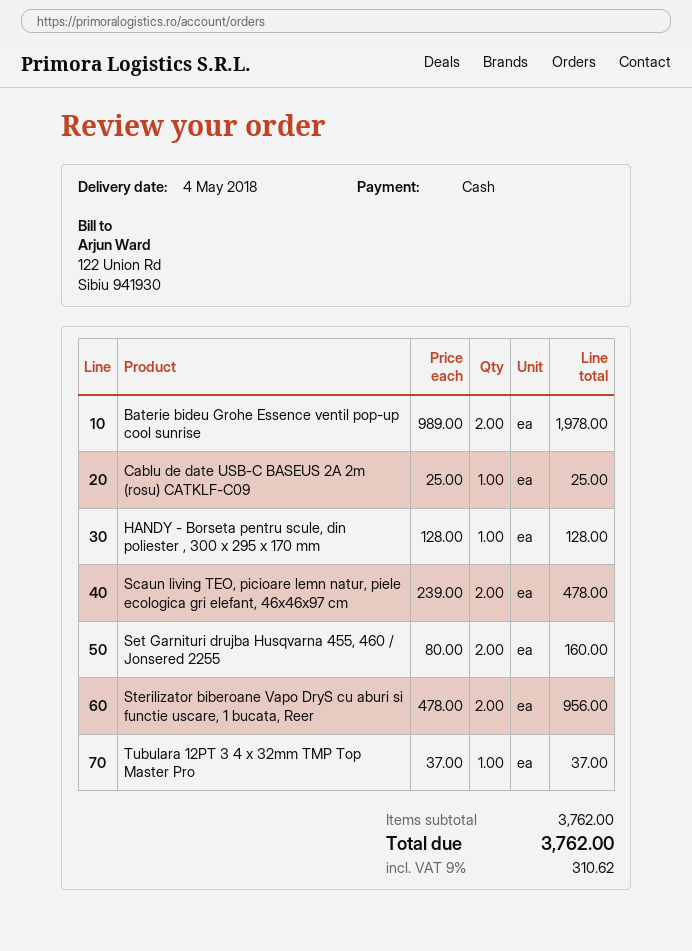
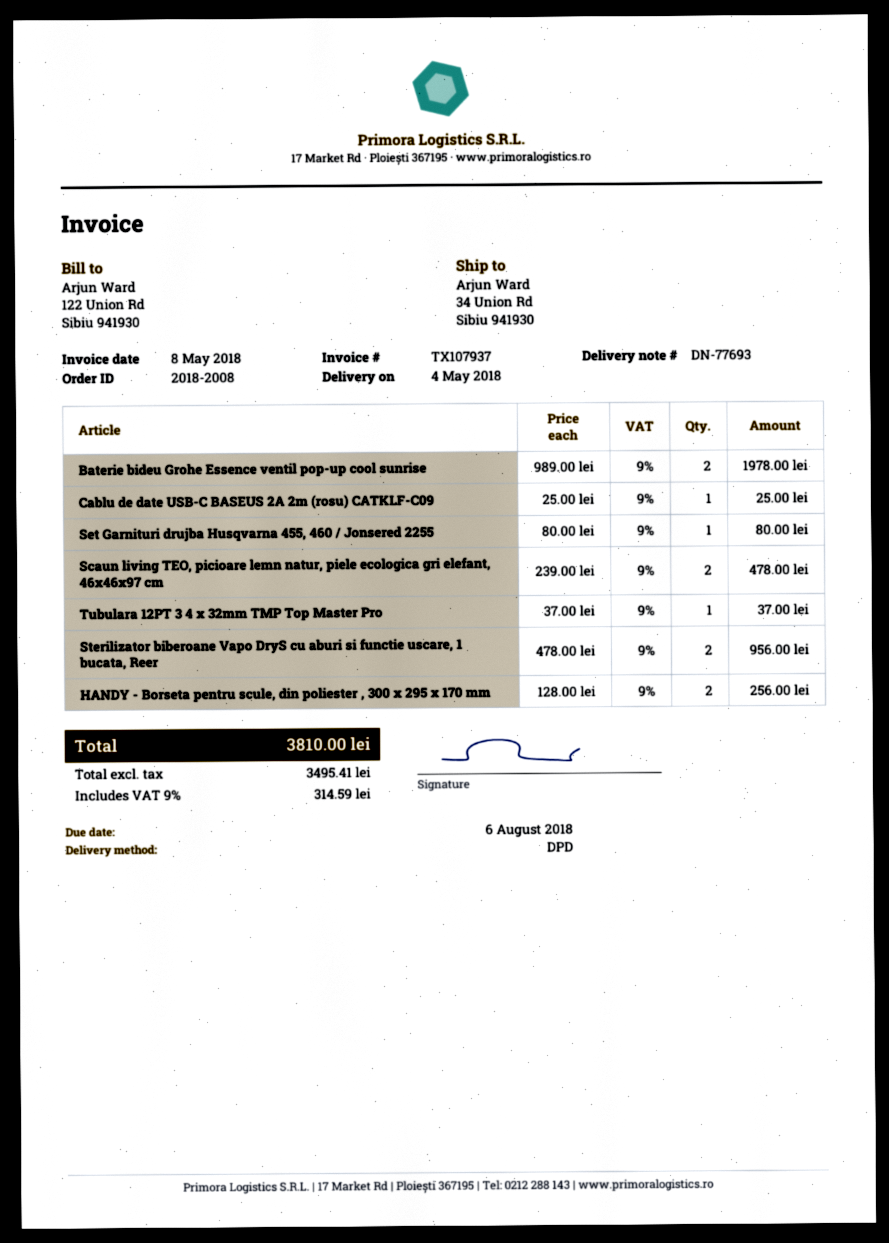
HANDY - Borseta pentru scule, din poliester , 300 x 295 x 170 mm: 1 x 128.00 = 128.00 -> 2 x 128.00 = 256.00
Set Garnituri drujba Husqvarna 455, 460 / Jonsered 2255: 2 x 80.00 = 160.00 -> 1 x 80.00 = 80.00
tax: 9% = 310.62 -> 9% = 314.59
total: 3762.00 -> 3810.00

